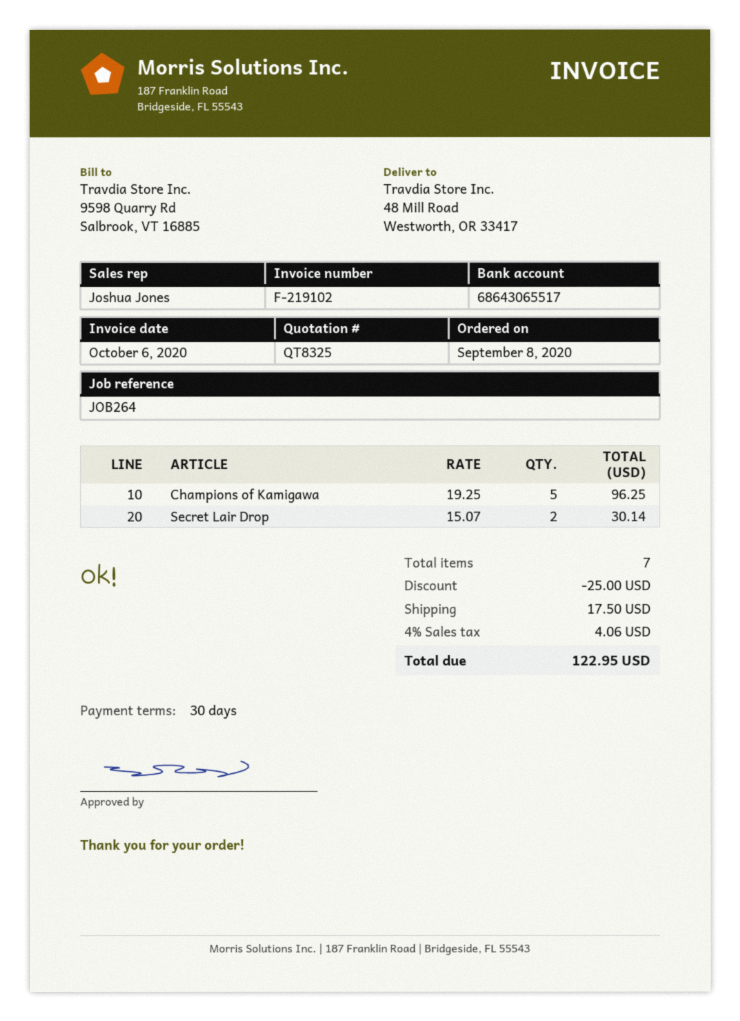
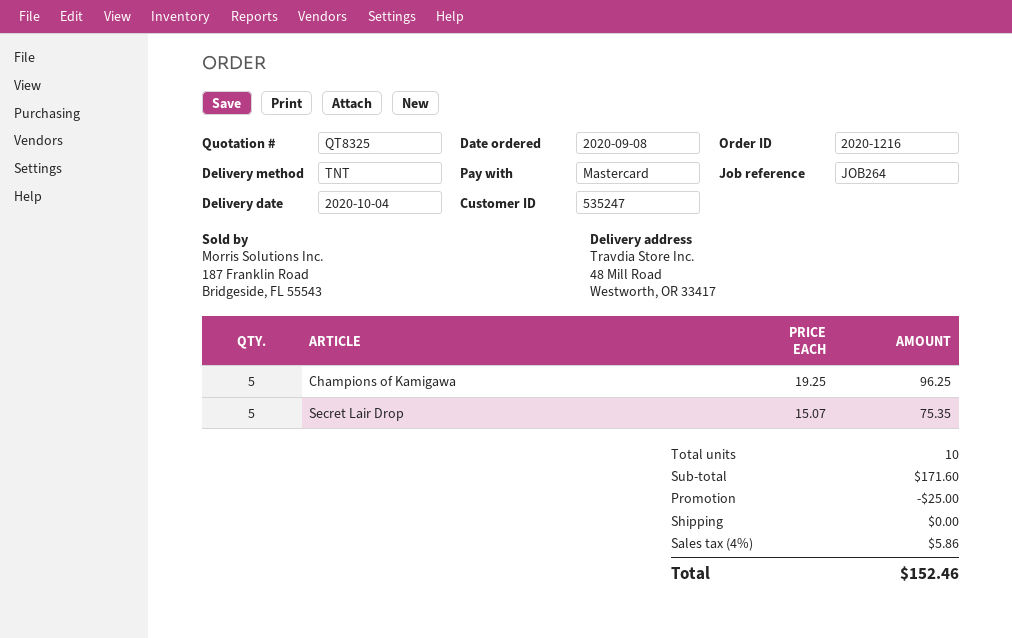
Secret Lair Drop: 2 x 15.07 = 30.14 -> 5 x 15.07 = 75.35
total quantity: 7 -> 10
shipping: 17.50 -> 0.00
tax: 4% = 4.06 -> 4% = 5.86
total: 122.95 -> 152.46

